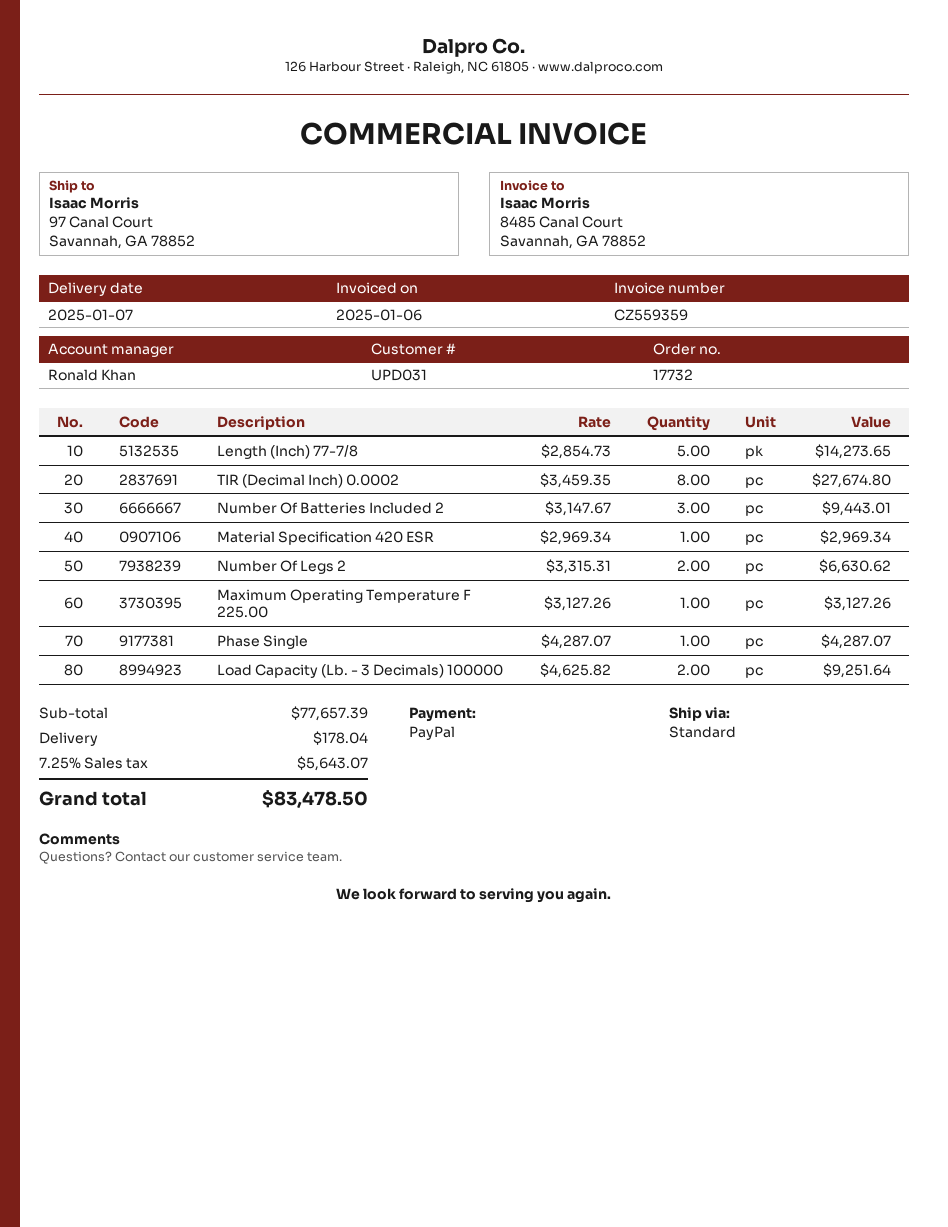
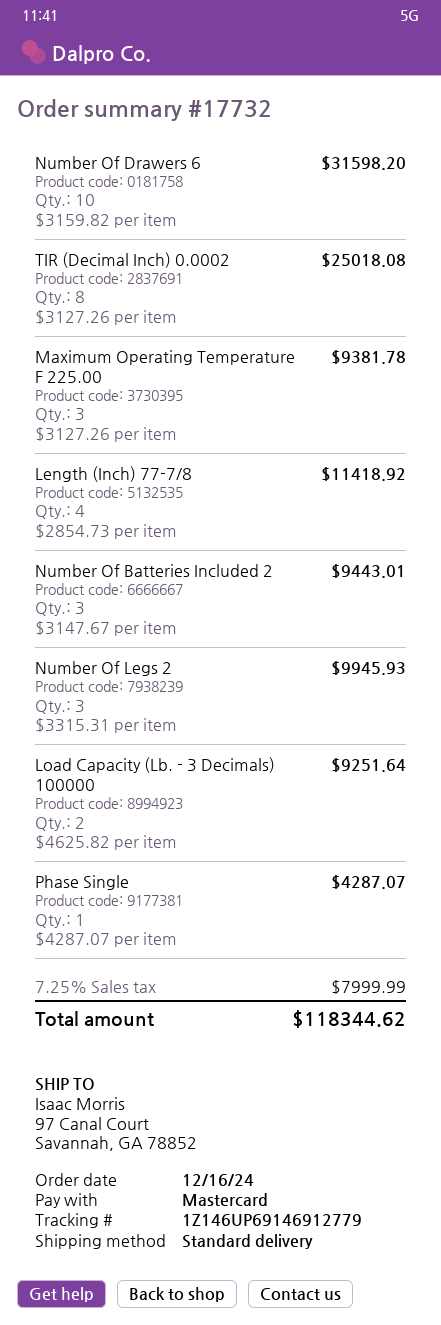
payment method: PayPal -> Mastercard
Length (Inch) 77-7/8: 5 x 2854.73 = 14273.65 -> 4 x 2854.73 = 11418.92
TIR (Decimal Inch) 0.0002: 8 x 3459.35 = 27674.80 -> 8 x 3127.26 = 25018.08
Material Specification 420 ESR: 1 x 2969.34 = 2969.34 -> none
Number Of Legs 2: 2 x 3315.31 = 6630.62 -> 3 x 3315.31 = 9945.93
Maximum Operating Temperature F 225.00: 1 x 3127.26 = 3127.26 -> 3 x 3127.26 = 9381.78
Number Of Drawers 6: none -> 10 x 3159.82 = 31598.20
shipping: 178.04 -> none
tax: 7.25% = 5643.07 -> 7.25% = 7999.99
total: 83478.50 -> 118344.62

